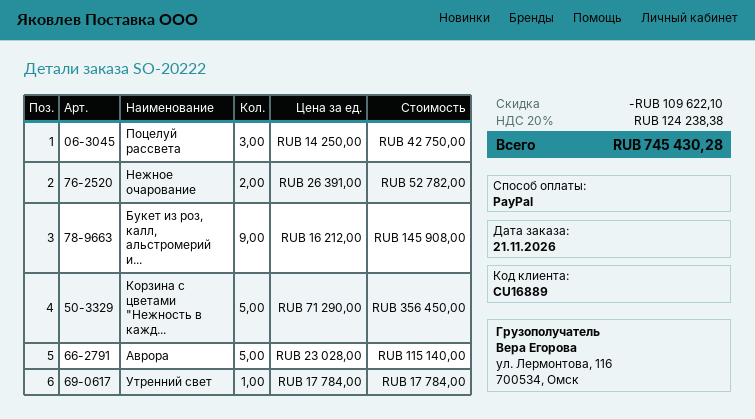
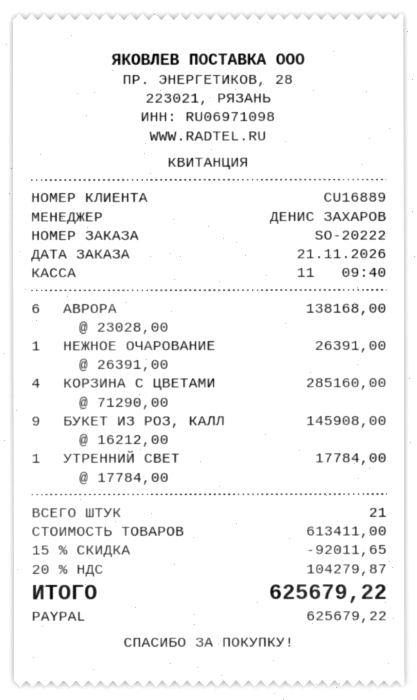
Поцелуй рассвета: 3 x 14250.00 = 42750.00 -> none
Нежное очарование: 2 x 26391.00 = 52782.00 -> 1 x 26391.00 = 26391.00
Корзина с цветами "Нежность в кажд...: 5 x 71290.00 = 356450.00 -> 4 x 71290.00 = 285160.00
Аврора: 5 x 23028.00 = 115140.00 -> 6 x 23028.00 = 138168.00
discount: 109622.10 -> 92011.65
tax: 20% = 124238.38 -> 20% = 104279.87
total: 745430.28 -> 625679.22

